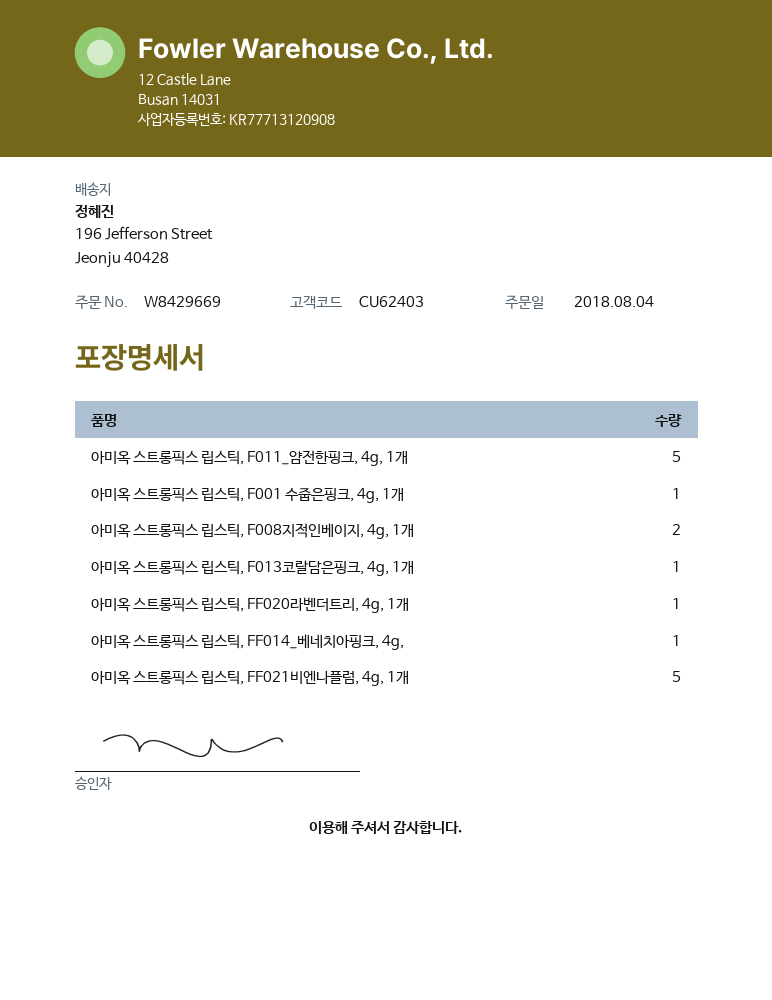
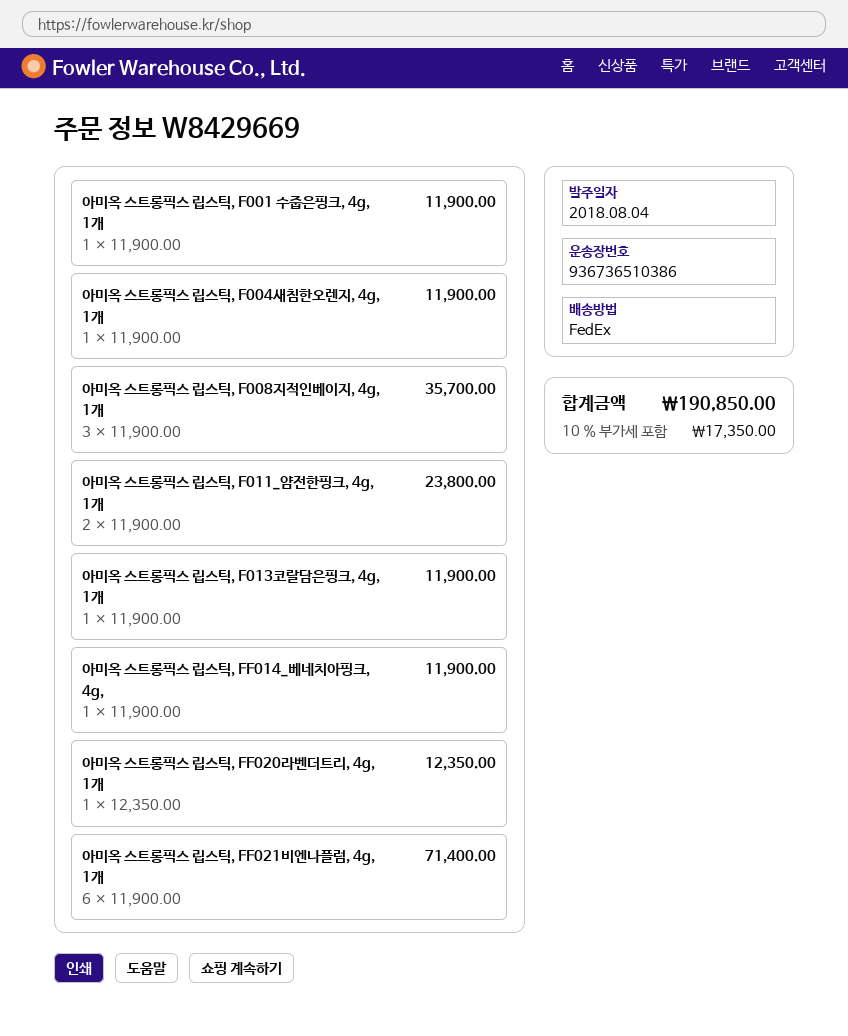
아미옥 스트롱픽스 립스틱, F011_얌전한핑크, 4g, 1개: 5 -> 2
아미옥 스트롱픽스 립스틱, F008지적인베이지, 4g, 1개: 2 -> 3
아미옥 스트롱픽스 립스틱, FF021비엔나플럼, 4g, 1개: 5 -> 6
아미옥 스트롱픽스 립스틱, F004새침한오렌지, 4g, 1개: none -> 1

